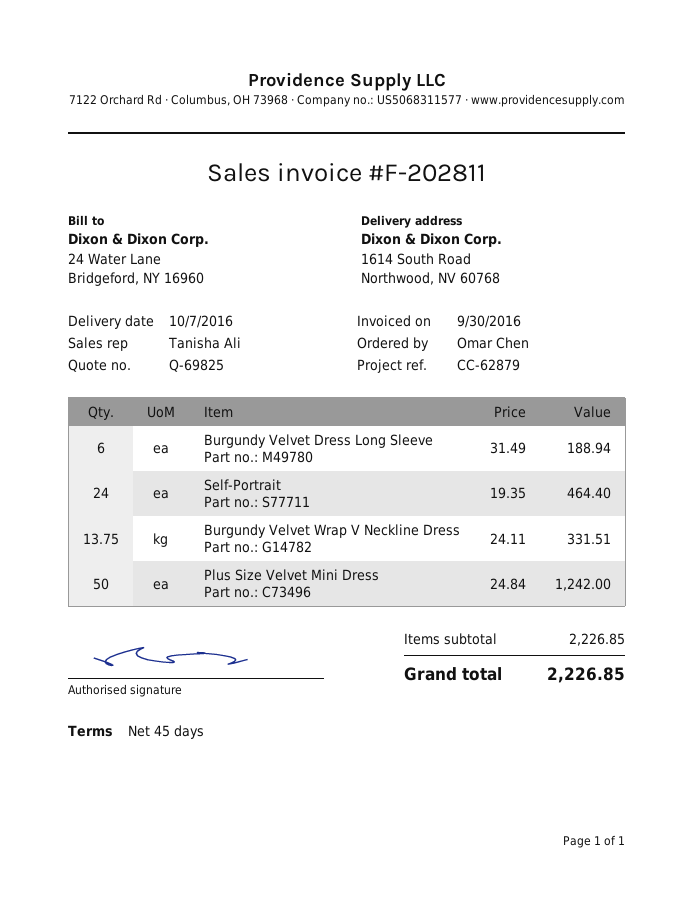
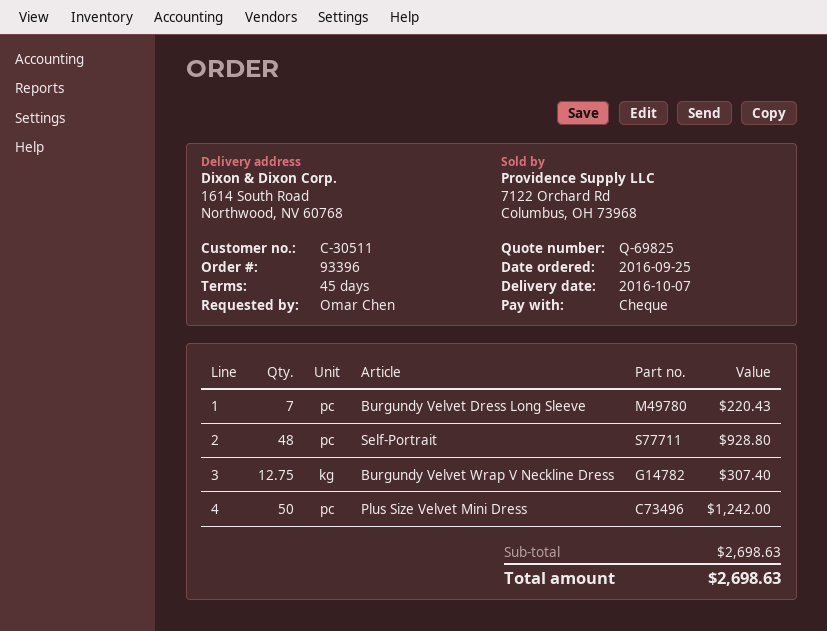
Burgundy Velvet Dress Long Sleeve: 6 for 188.94 -> 7 for 220.43
Self-Portrait: 24 for 464.40 -> 48 for 928.80
Burgundy Velvet Wrap V Neckline Dress: 13.75 for 331.51 -> 12.75 for 307.40
subtotal: 2226.85 -> 2698.63
total: 2226.85 -> 2698.63

